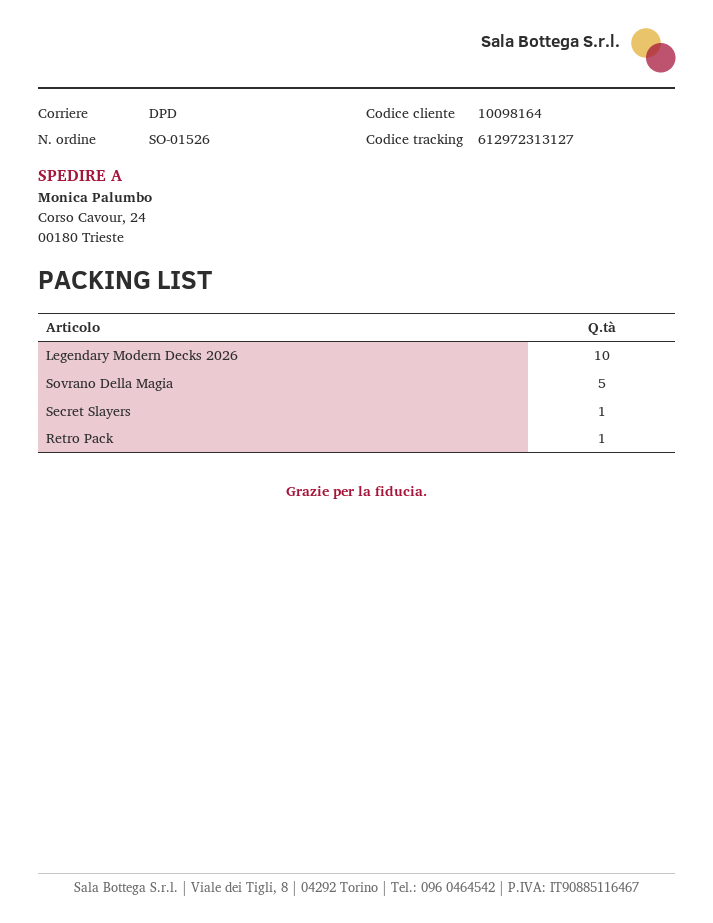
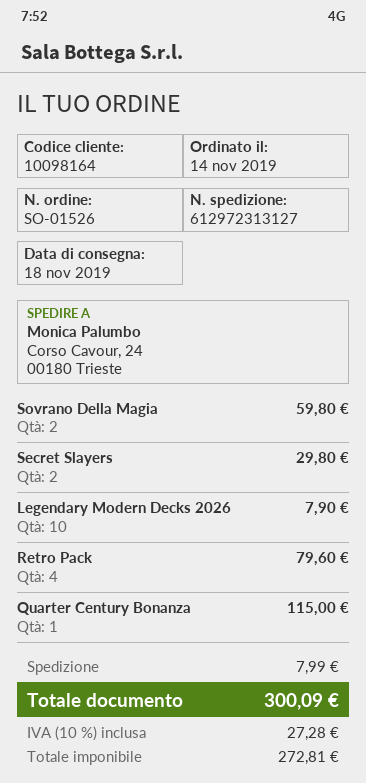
Sovrano Della Magia: 5 -> 2
Secret Slayers: 1 -> 2
Retro Pack: 1 -> 4
Quarter Century Bonanza: none -> 1

